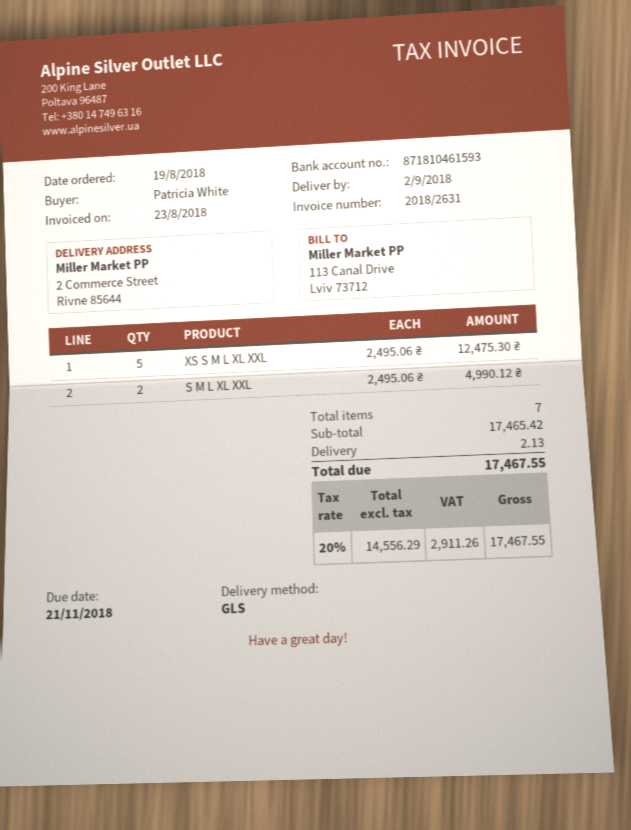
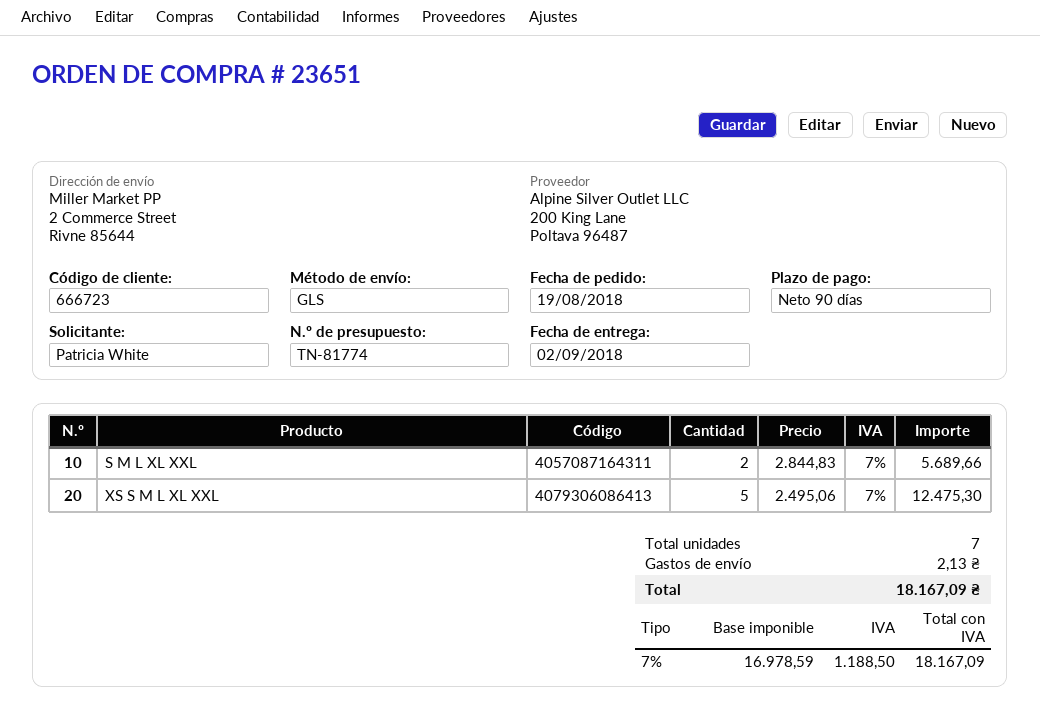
S M L XL XXL: 2 x 2495.06 = 4990.12 -> 2 x 2844.83 = 5689.66
net: 14556.29 -> 16978.59
tax: 20% = 2911.26 -> 7% = 1188.50
total: 17467.55 -> 18167.09

